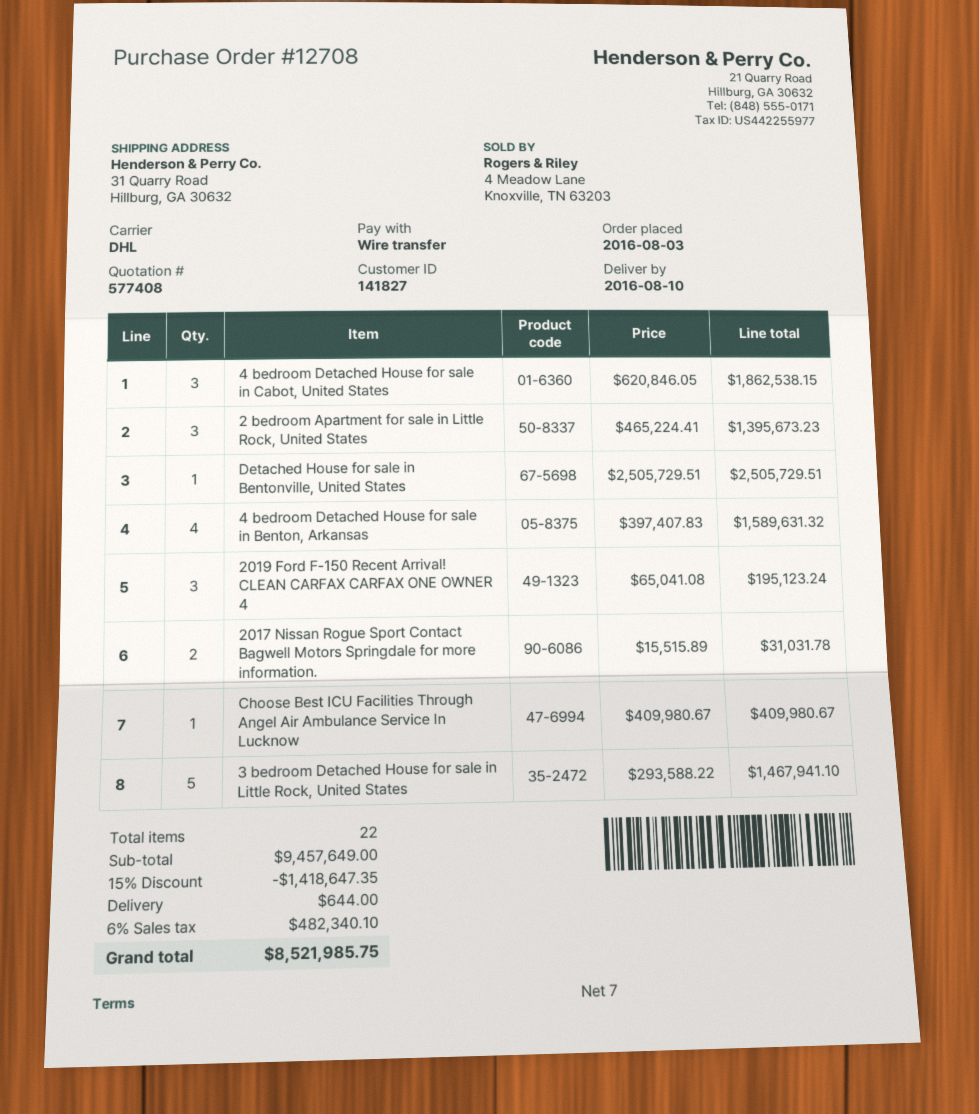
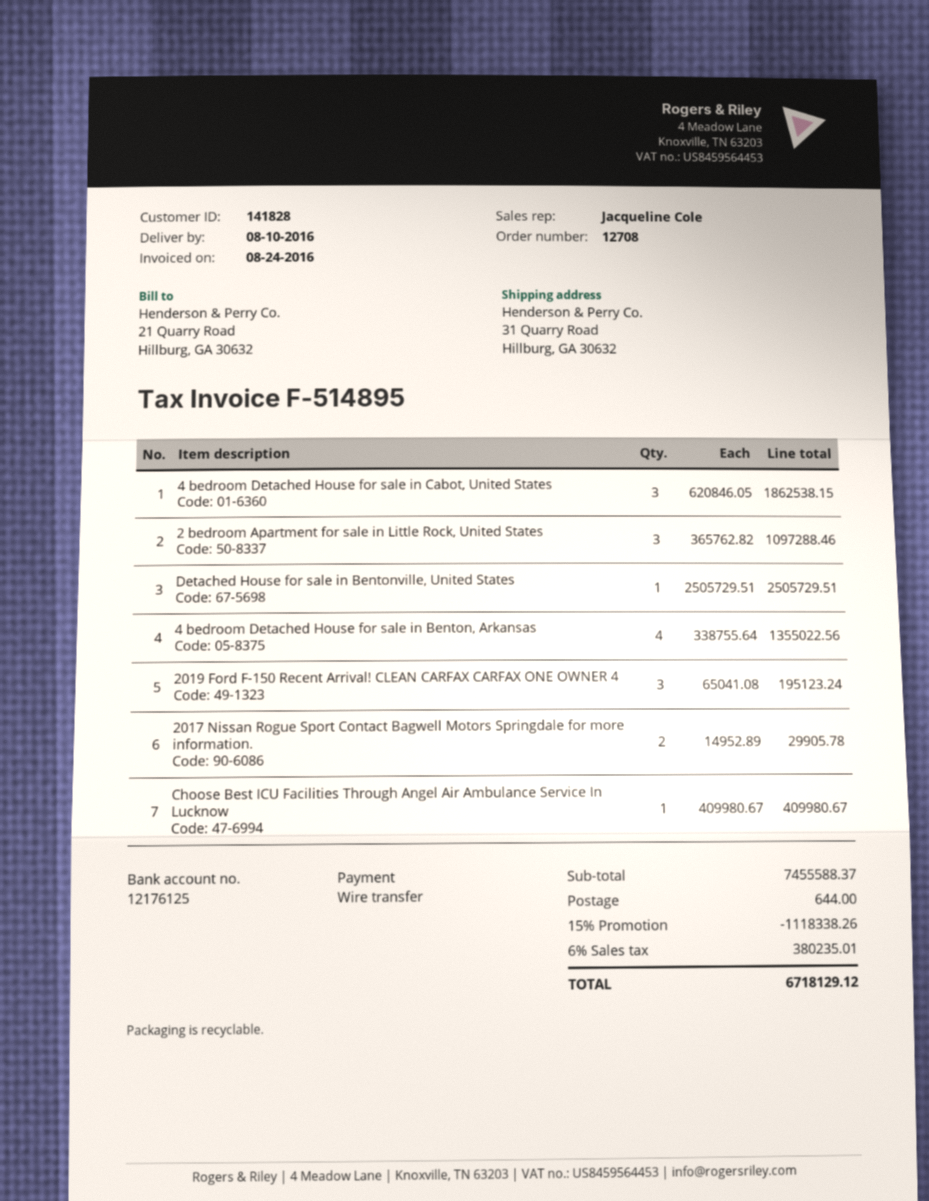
customer number: 141827 -> 141828
2 bedroom Apartment for sale in Little Rock, United States: 3 x 465224.41 = 1395673.23 -> 3 x 365762.82 = 1097288.46
4 bedroom Detached House for sale in Benton, Arkansas: 4 x 397407.83 = 1589631.32 -> 4 x 338755.64 = 1355022.56
2017 Nissan Rogue Sport Contact Bagwell Motors Springdale for more information.: 2 x 15515.89 = 31031.78 -> 2 x 14952.89 = 29905.78
3 bedroom Detached House for sale in Little Rock, United States: 5 x 293588.22 = 1467941.10 -> none
subtotal: 9457649.00 -> 7455588.37
discount: 15% = 1418647.35 -> 15% = 1118338.26
tax: 6% = 482340.10 -> 6% = 380235.01
total: 8521985.75 -> 6718129.12

